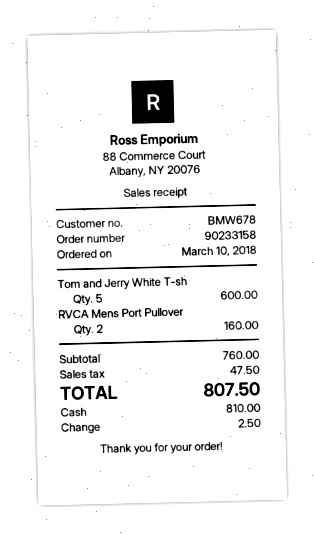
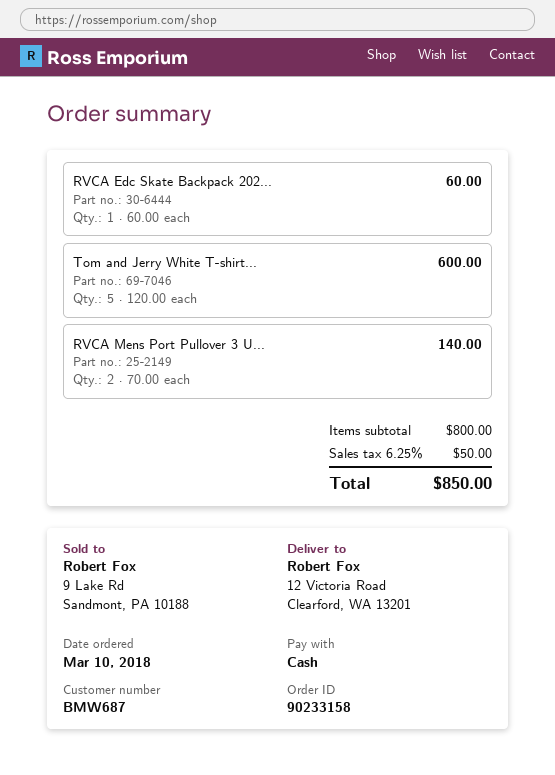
customer number: BMW678 -> BMW687
RVCA Mens Port Pullover: 2 for 160.00 -> 2 for 140.00
RVCA Edc Skate Backpack 202...: none -> 1 for 60.00
subtotal: 760.00 -> 800.00
tax: 47.50 -> 50.00
total: 807.50 -> 850.00

